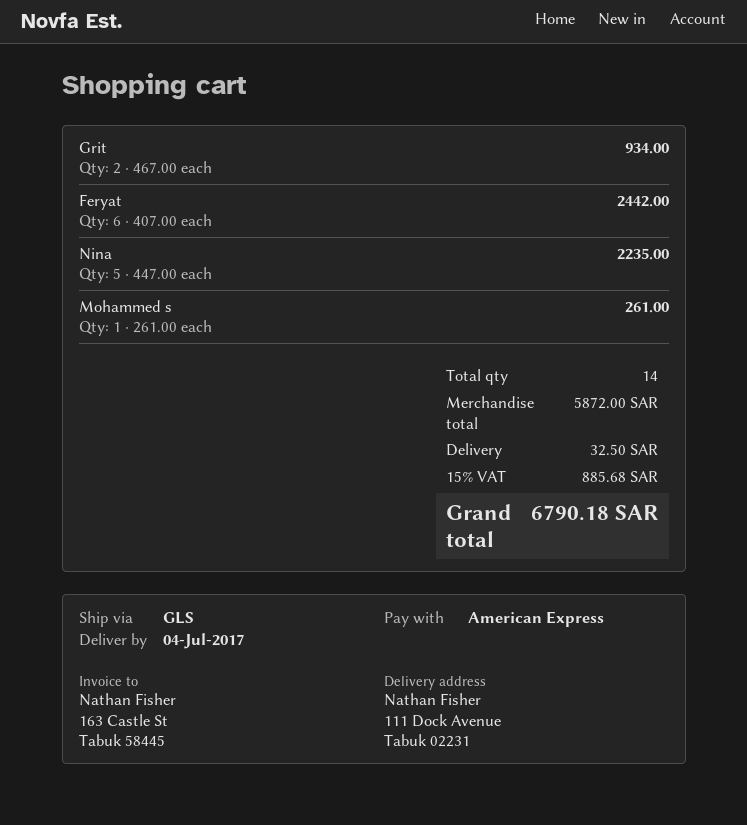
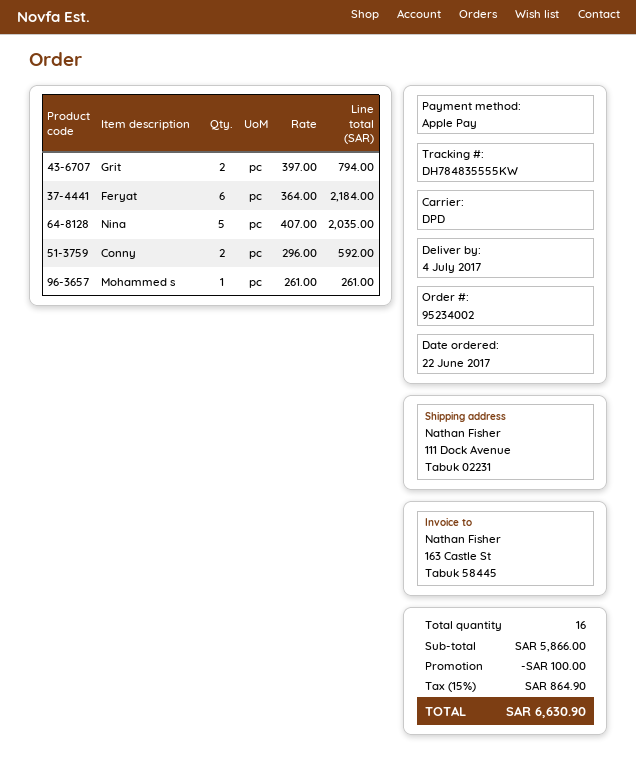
payment method: American Express -> Apple Pay
shipping method: GLS -> DPD
Grit: 2 x 467.00 = 934.00 -> 2 x 397.00 = 794.00
Feryat: 6 x 407.00 = 2442.00 -> 6 x 364.00 = 2184.00
Nina: 5 x 447.00 = 2235.00 -> 5 x 407.00 = 2035.00
Conny: none -> 2 x 296.00 = 592.00
total quantity: 14 -> 16
subtotal: 5872.00 -> 5866.00
discount: none -> 100.00
shipping: 32.50 -> none
tax: 15% = 885.68 -> 15% = 864.90
total: 6790.18 -> 6630.90

